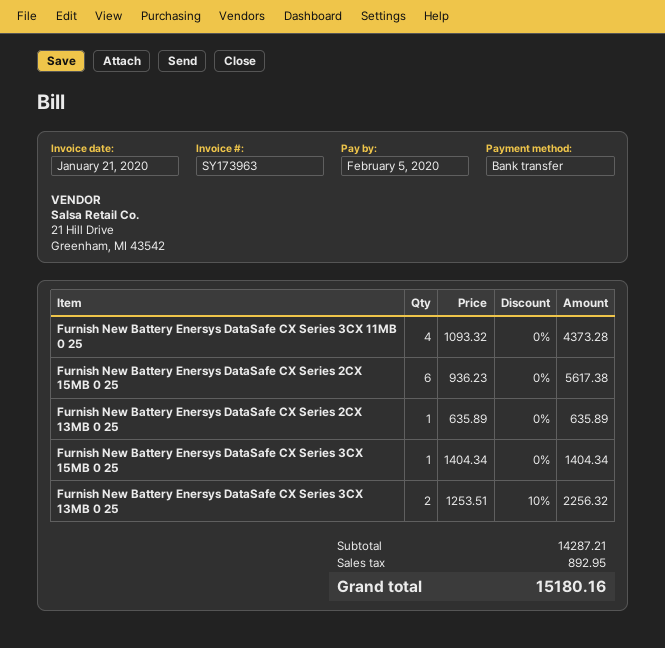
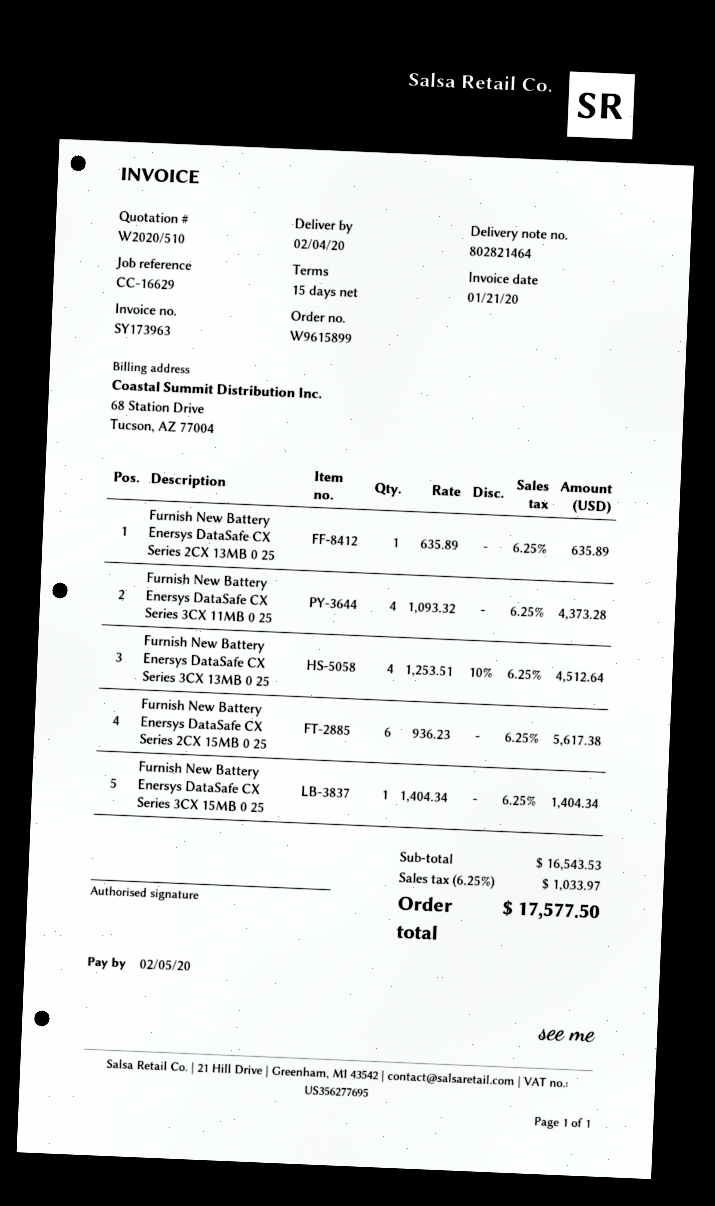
Furnish New Battery Enersys DataSafe CX Series 3CX 13MB 0 25: 2 x 1253.51 - 10% = 2256.32 -> 4 x 1253.51 - 10% = 4512.64
subtotal: 14287.21 -> 16543.53
tax: 892.95 -> 1033.97
total: 15180.16 -> 17577.50

